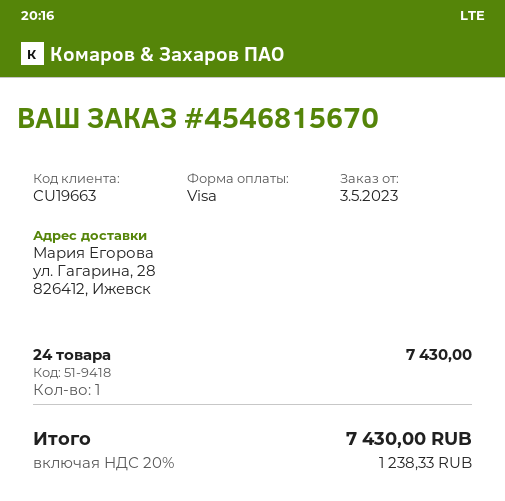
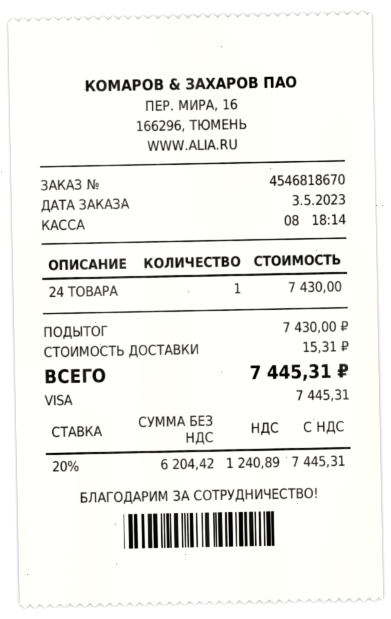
order number: 4546815670 -> 4546818670
shipping: none -> 15.31
tax: 20% = 1238.33 -> 20% = 1240.89
total: 7430.00 -> 7445.31

